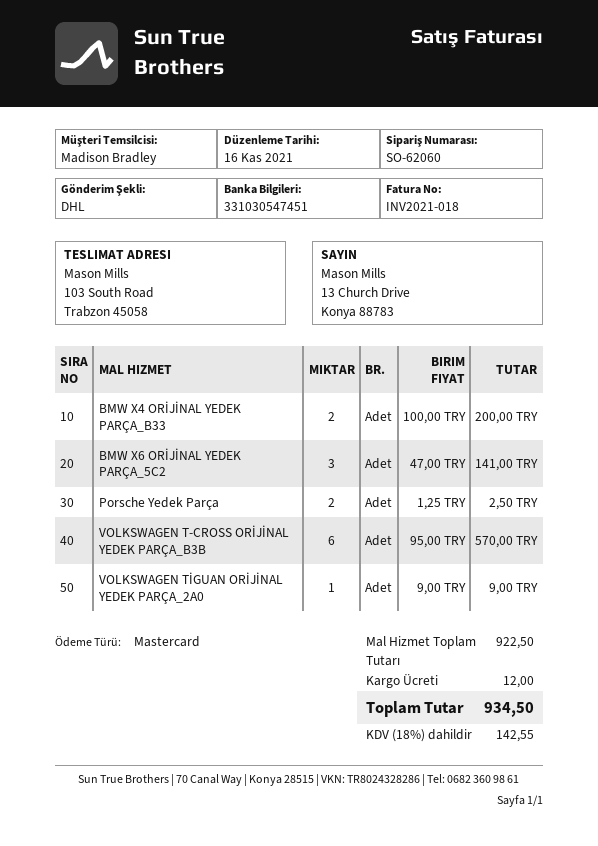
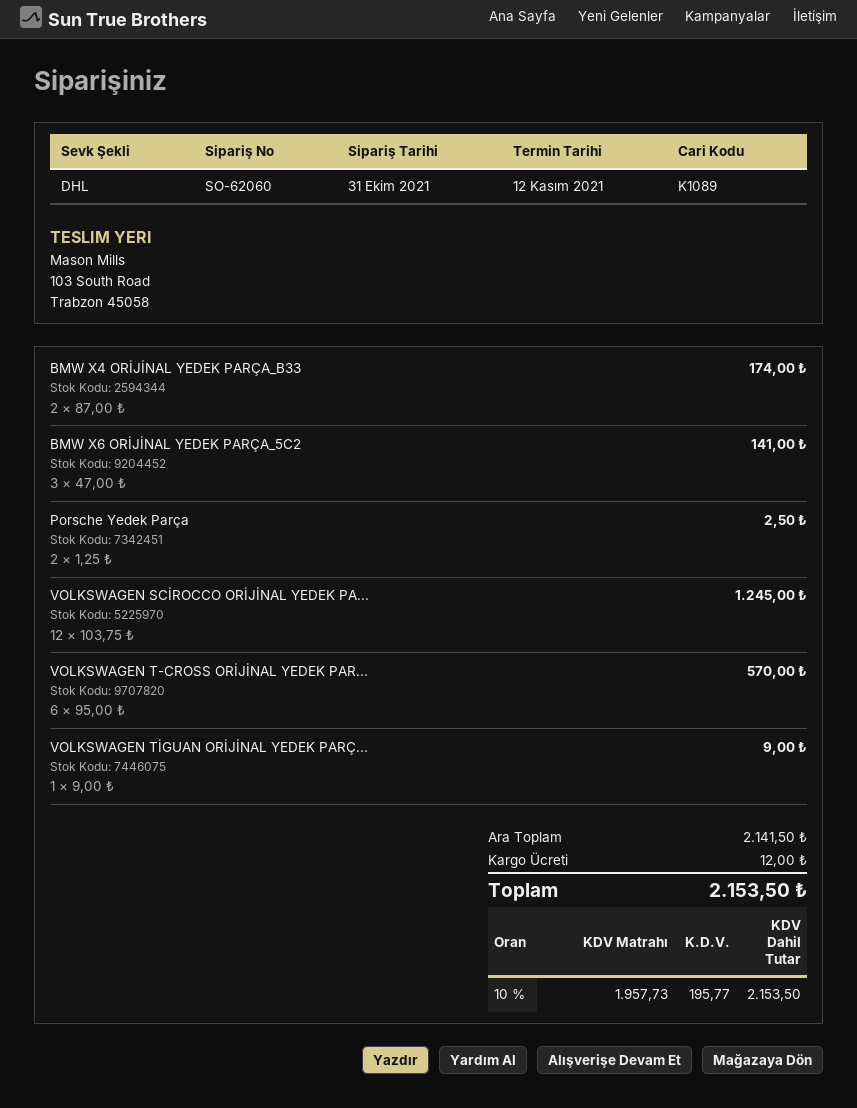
BMW X4 ORİJİNAL YEDEK PARÇA_B33: 2 x 100.00 = 200.00 -> 2 x 87.00 = 174.00
VOLKSWAGEN SCİROCCO ORİJİNAL YEDEK PA...: none -> 12 x 103.75 = 1245.00
subtotal: 922.50 -> 2141.50
tax: 18% = 142.55 -> 10% = 195.77
total: 934.50 -> 2153.50

